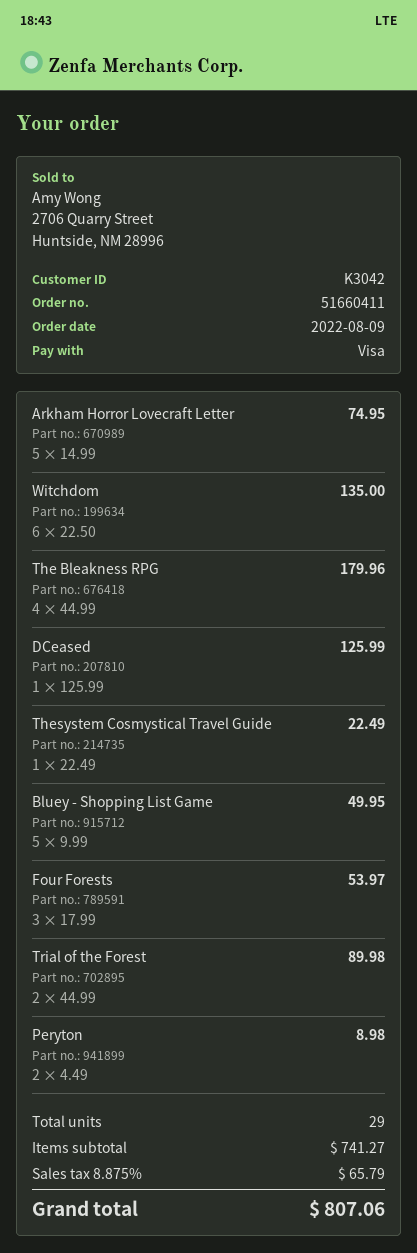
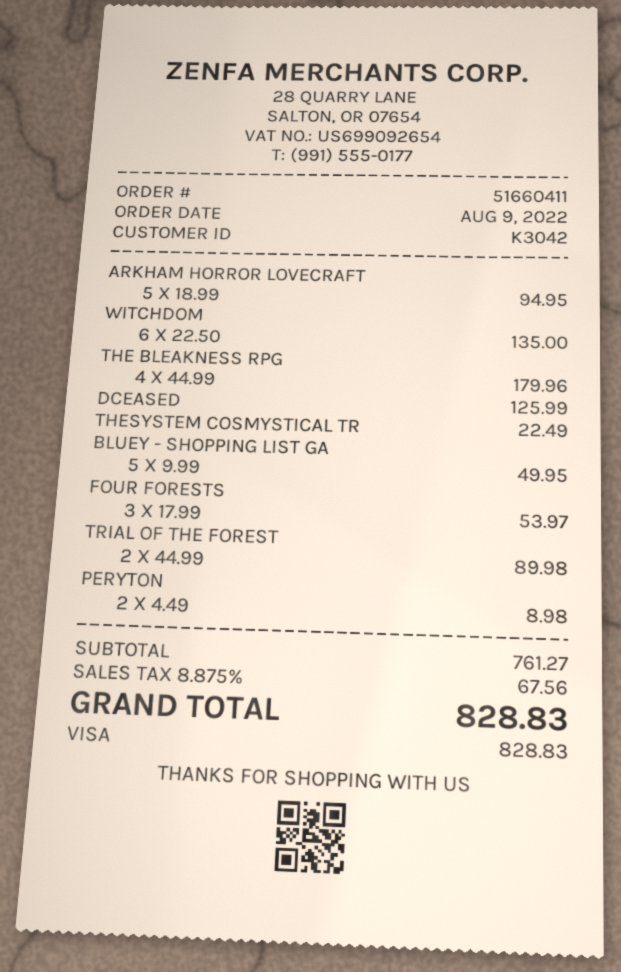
Arkham Horror Lovecraft Letter: 5 x 14.99 = 74.95 -> 5 x 18.99 = 94.95
subtotal: 741.27 -> 761.27
tax: 8.875% = 65.79 -> 8.875% = 67.56
total: 807.06 -> 828.83

